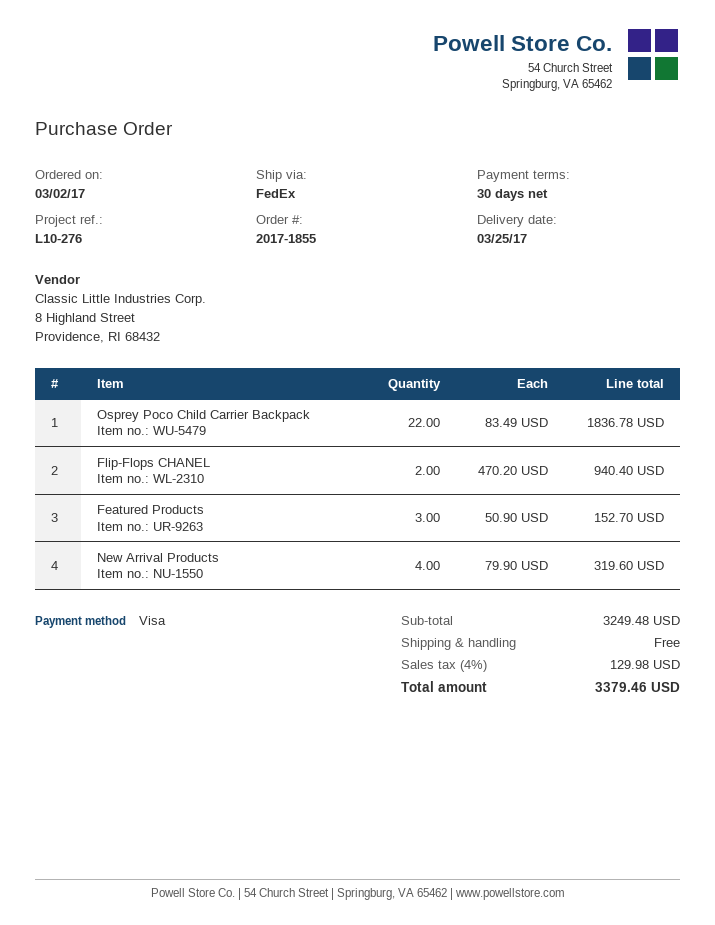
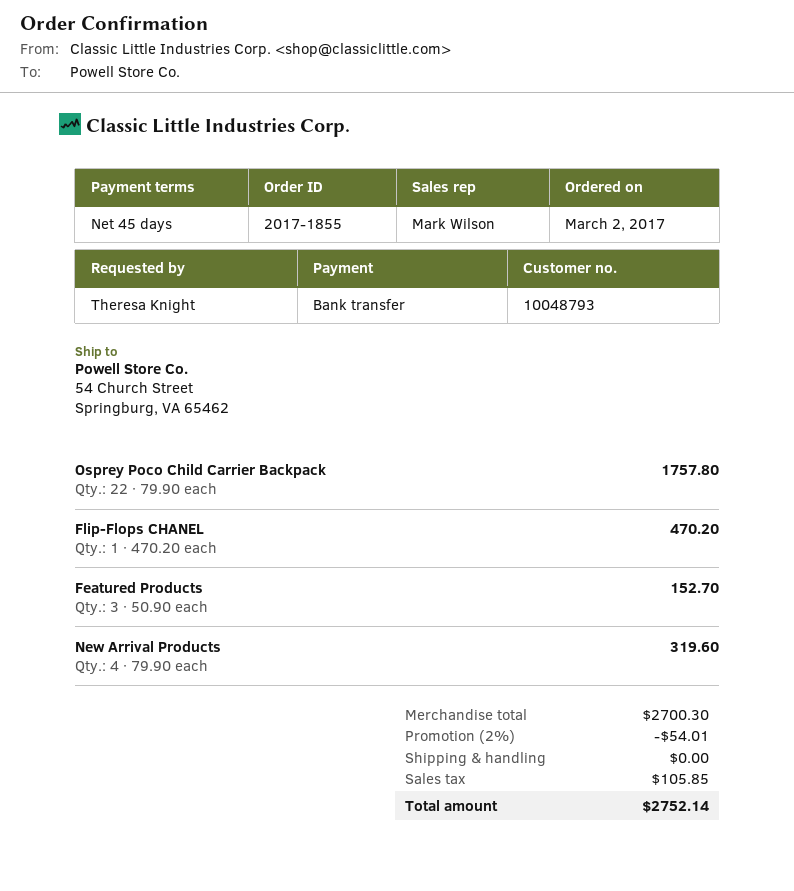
payment terms: 30 days -> 45 days
payment method: Visa -> bank transfer
Osprey Poco Child Carrier Backpack: 22 x 83.49 = 1836.78 -> 22 x 79.90 = 1757.80
Flip-Flops CHANEL: 2 x 470.20 = 940.40 -> 1 x 470.20 = 470.20
subtotal: 3249.48 -> 2700.30
discount: none -> 2% = 54.01
tax: 129.98 -> 105.85
total: 3379.46 -> 2752.14

